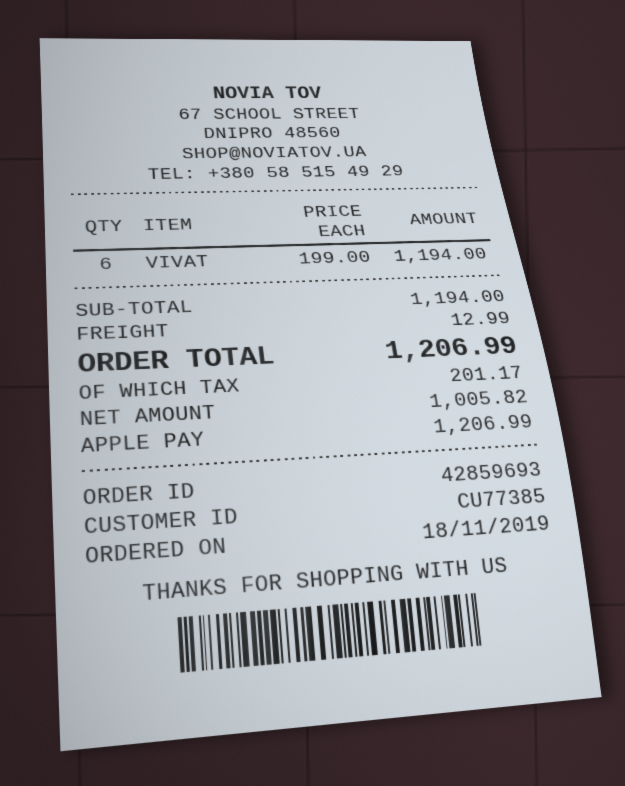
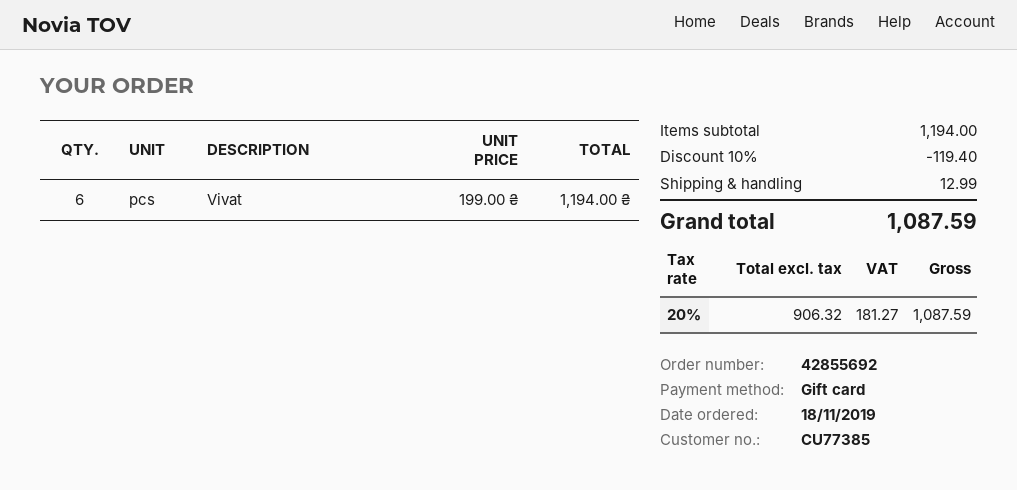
order number: 42859693 -> 42855692
payment method: Apple Pay -> gift card
discount: none -> 10% = 119.40
net: 1005.82 -> 906.32
tax: 201.17 -> 181.27
total: 1206.99 -> 1087.59

